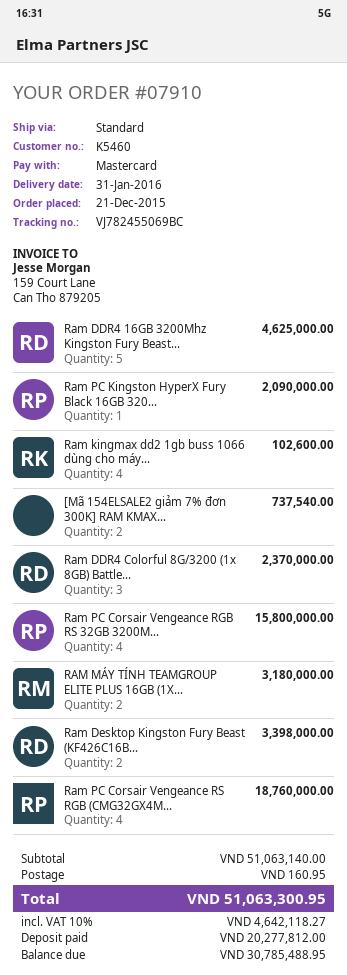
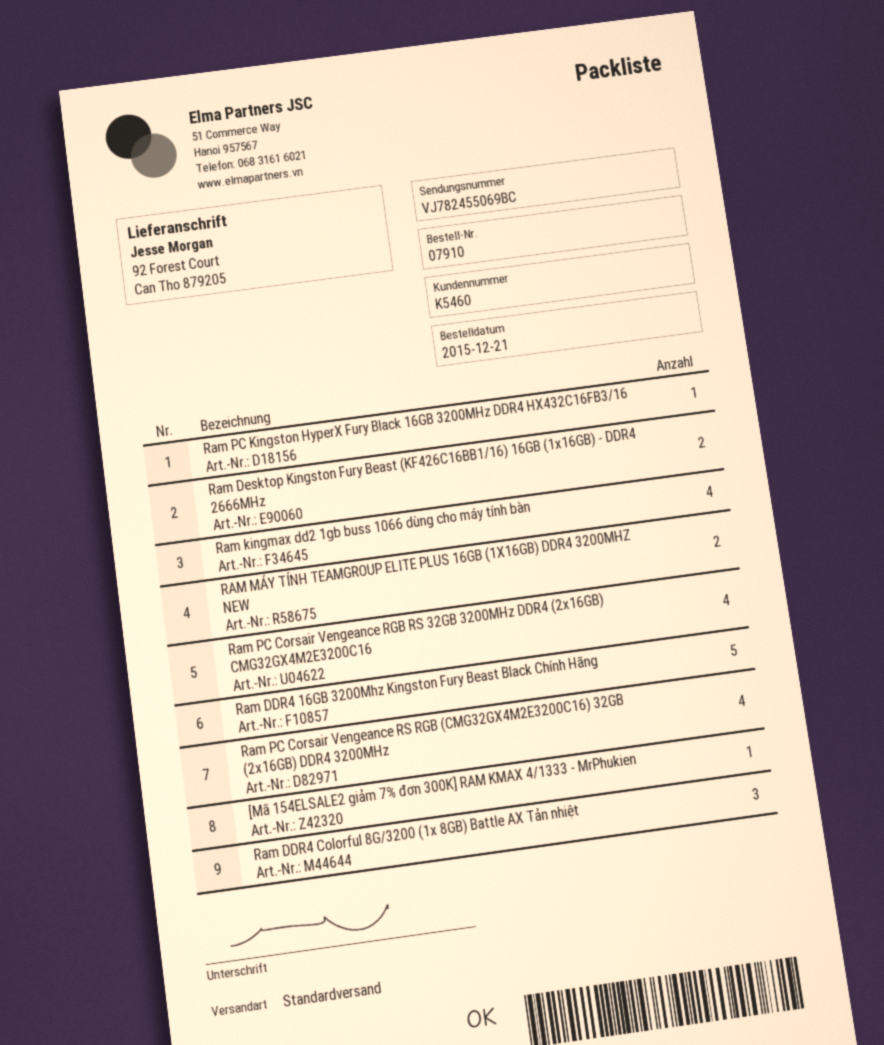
[Mã 154ELSALE2 giảm 7% đơn 300K] RAM KMAX...: 2 -> 1

